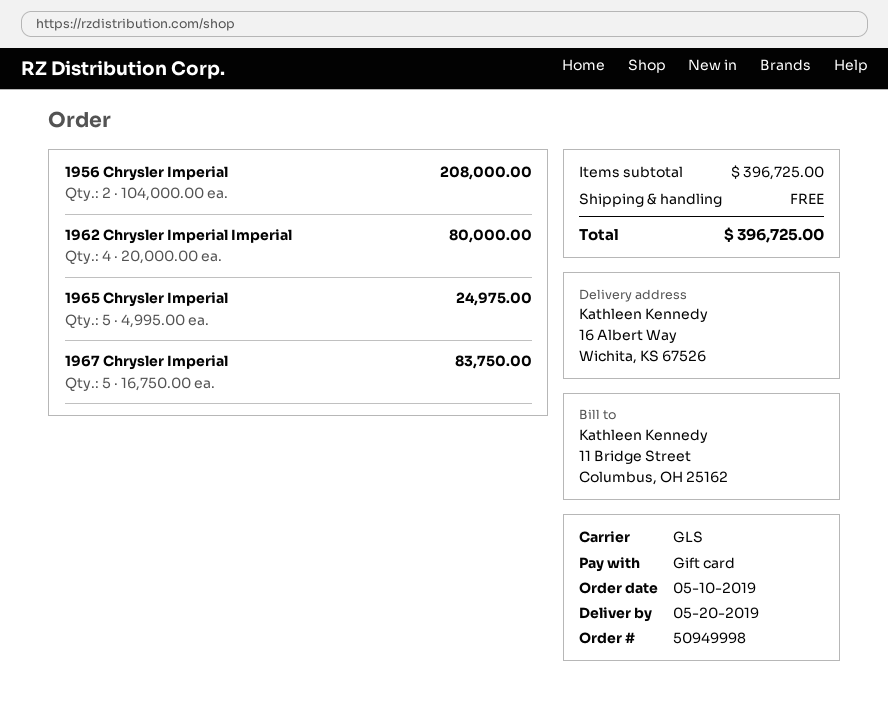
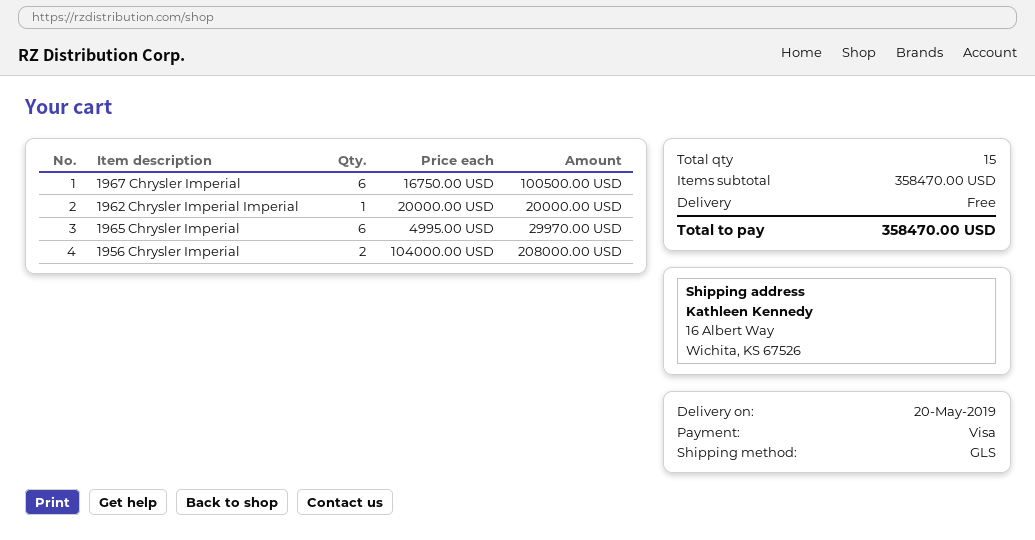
payment method: gift card -> Visa
1962 Chrysler Imperial Imperial: 4 x 20000.00 = 80000.00 -> 1 x 20000.00 = 20000.00
1965 Chrysler Imperial: 5 x 4995.00 = 24975.00 -> 6 x 4995.00 = 29970.00
1967 Chrysler Imperial: 5 x 16750.00 = 83750.00 -> 6 x 16750.00 = 100500.00
subtotal: 396725.00 -> 358470.00
total: 396725.00 -> 358470.00

